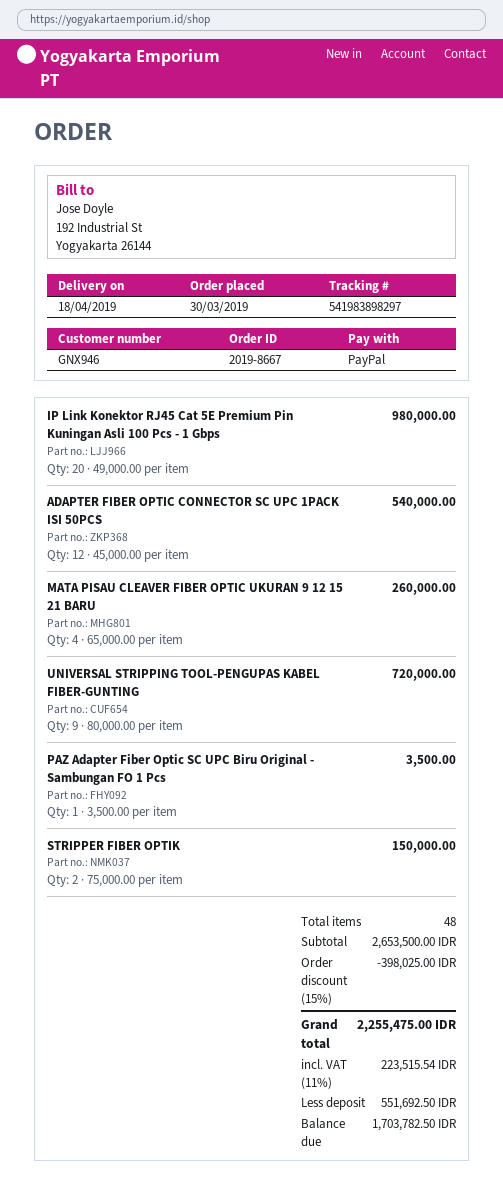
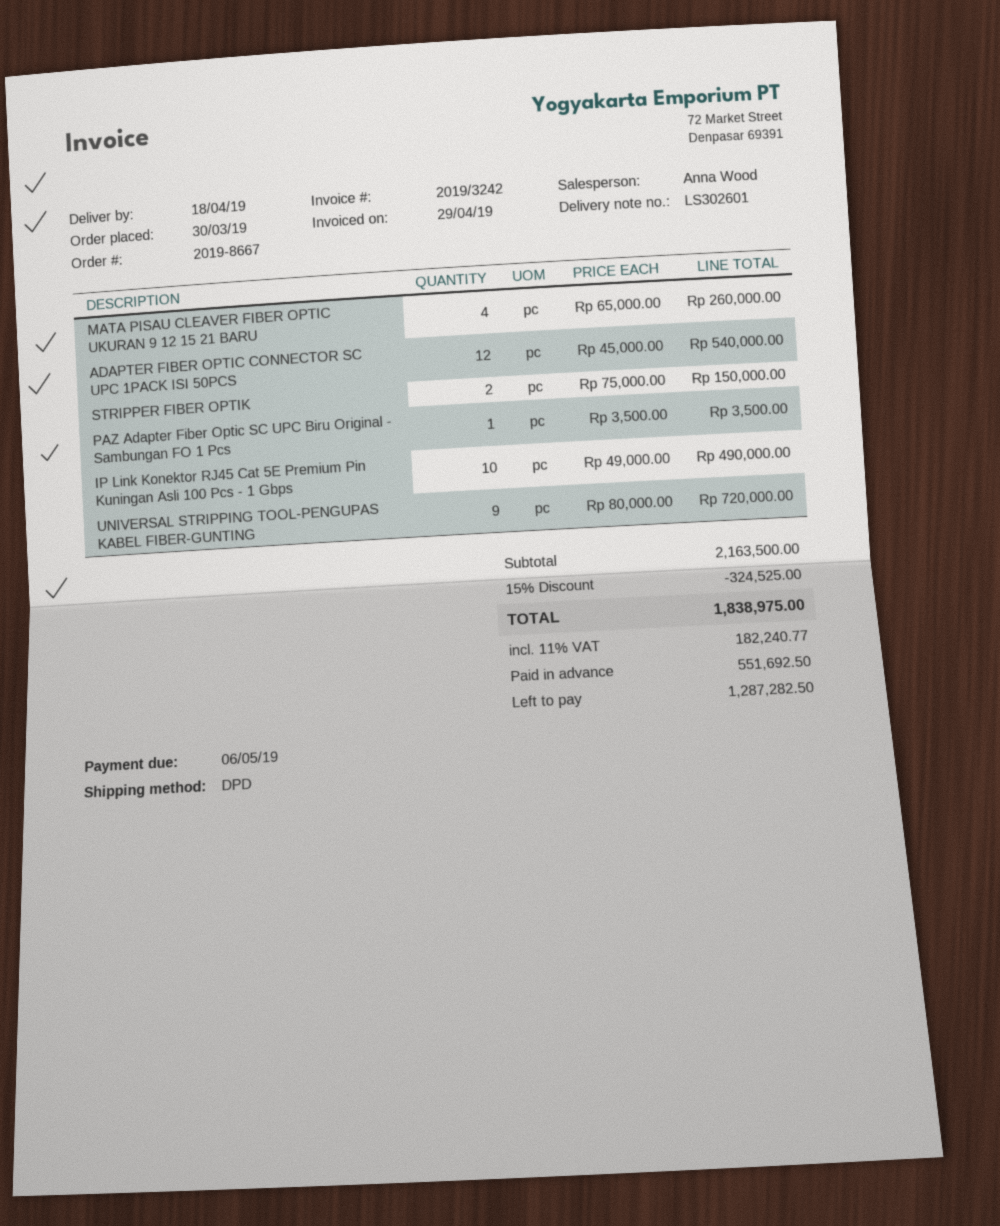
IP Link Konektor RJ45 Cat 5E Premium Pin Kuningan Asli 100 Pcs - 1 Gbps: 20 x 49000.00 = 980000.00 -> 10 x 49000.00 = 490000.00
subtotal: 2653500.00 -> 2163500.00
discount: 15% = 398025.00 -> 15% = 324525.00
tax: 11% = 223515.54 -> 11% = 182240.77
total: 2255475.00 -> 1838975.00
balance: 1703782.50 -> 1287282.50

